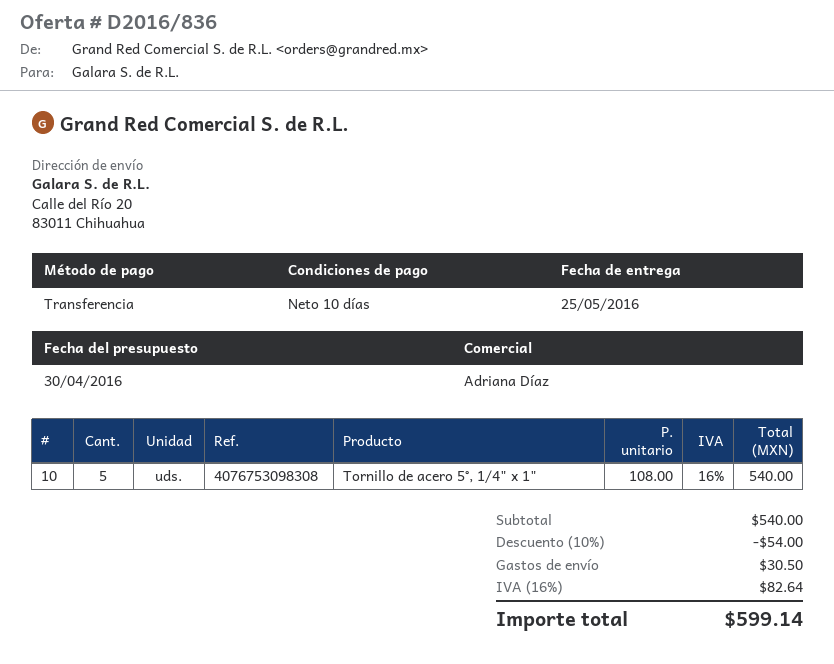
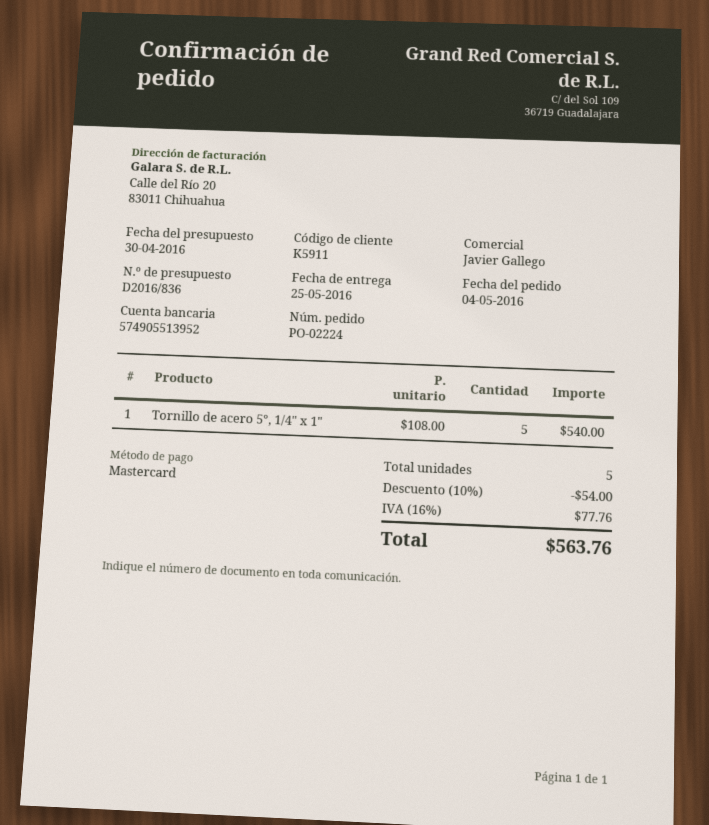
sales rep: Adriana Díaz -> Javier Gallego
payment method: bank transfer -> Mastercard
shipping: 30.50 -> none
tax: 16% = 82.64 -> 16% = 77.76
total: 599.14 -> 563.76

